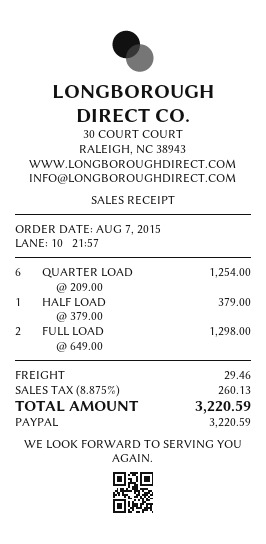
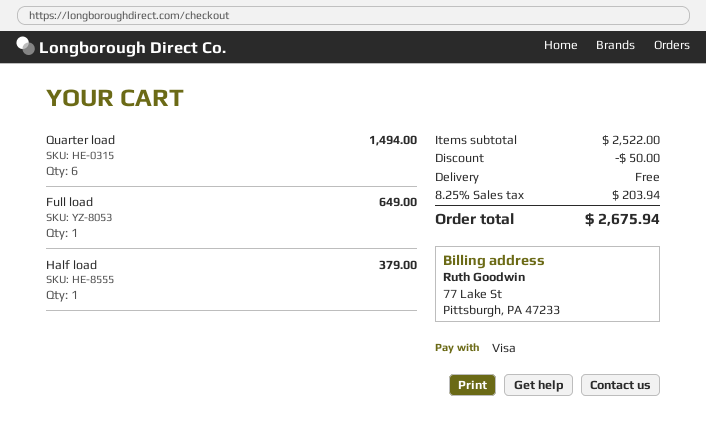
payment method: PayPal -> Visa
QUARTER LOAD: 6 for 1254.00 -> 6 for 1494.00
FULL LOAD: 2 for 1298.00 -> 1 for 649.00
discount: none -> 50.00
shipping: 29.46 -> 0.00
tax: 8.875% = 260.13 -> 8.25% = 203.94
total: 3220.59 -> 2675.94

